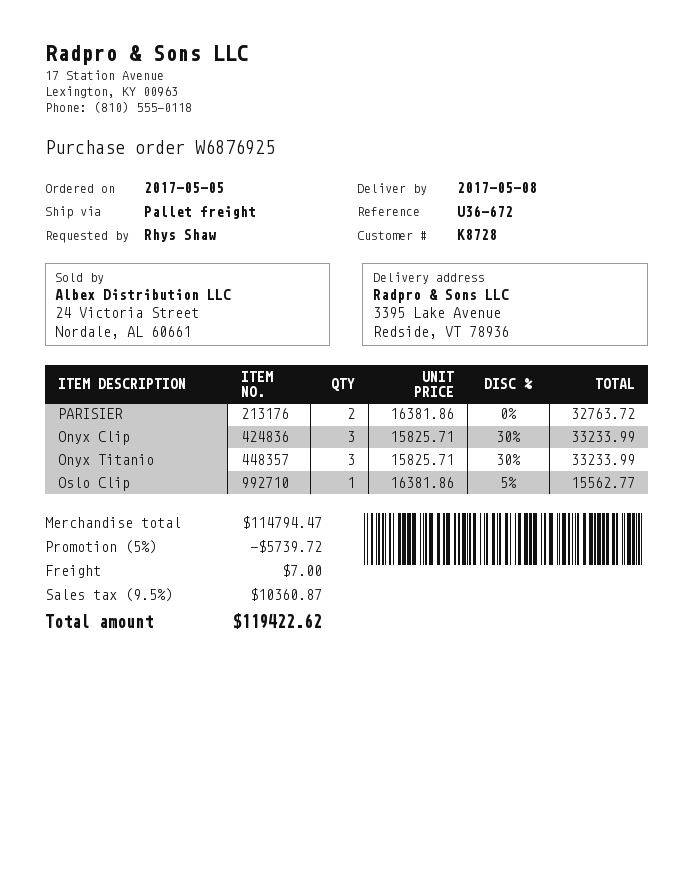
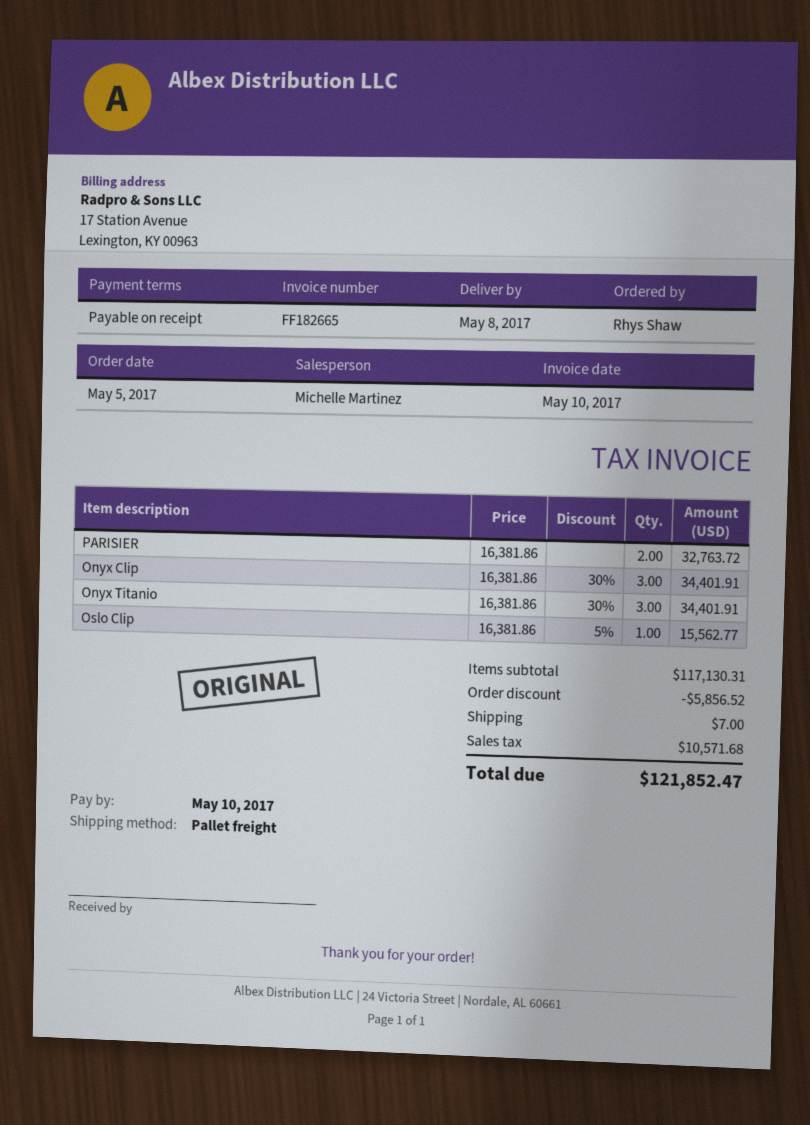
Onyx Clip: 3 x 15825.71 - 30% = 33233.99 -> 3 x 16381.86 - 30% = 34401.91
Onyx Titanio: 3 x 15825.71 - 30% = 33233.99 -> 3 x 16381.86 - 30% = 34401.91
subtotal: 114794.47 -> 117130.31
discount: 5739.72 -> 5856.52
tax: 10360.87 -> 10571.68
total: 119422.62 -> 121852.47

